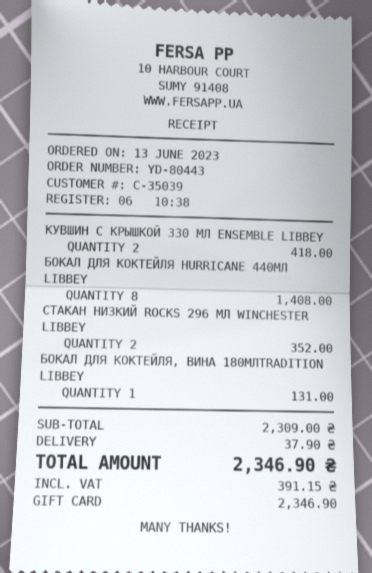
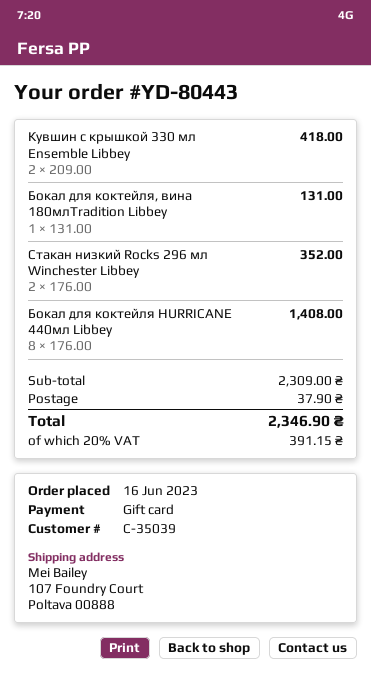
order date: 2023-06-13 -> 2023-06-16

